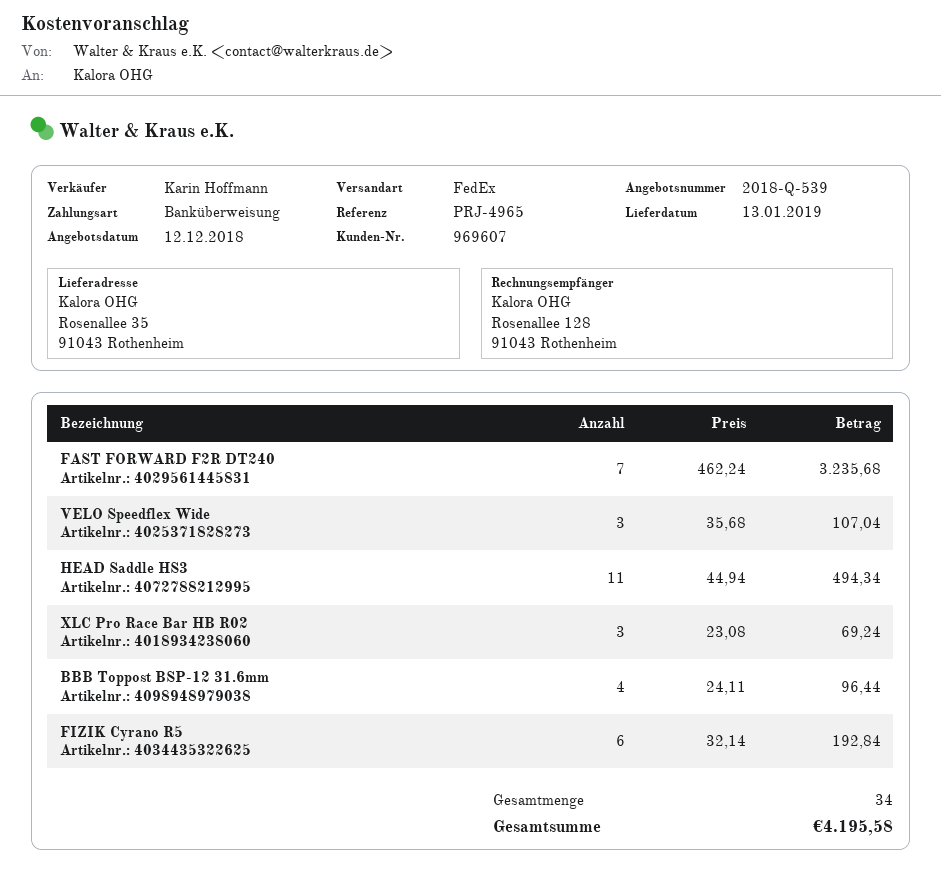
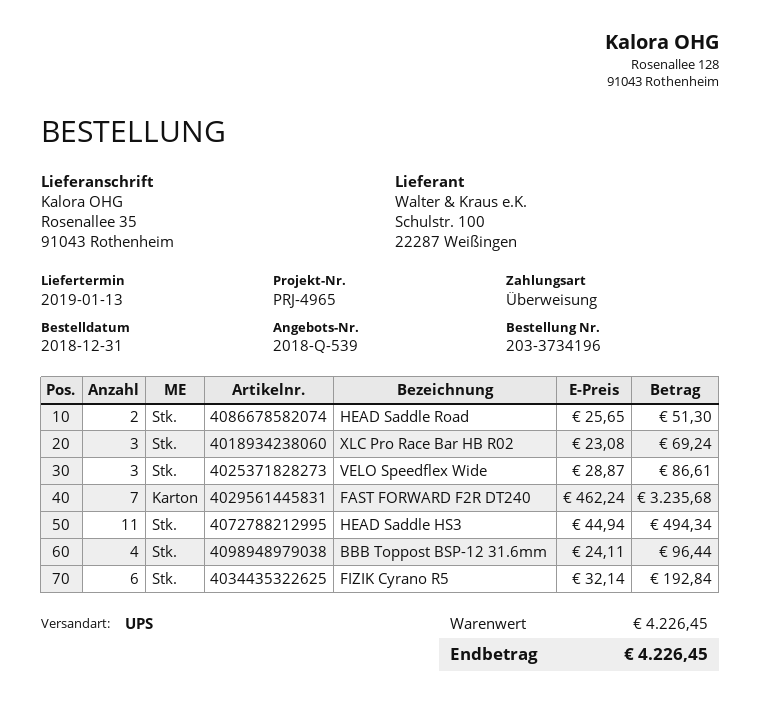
shipping method: FedEx -> UPS
VELO Speedflex Wide: 3 x 35.68 = 107.04 -> 3 x 28.87 = 86.61
HEAD Saddle Road: none -> 2 x 25.65 = 51.30
total: 4195.58 -> 4226.45

